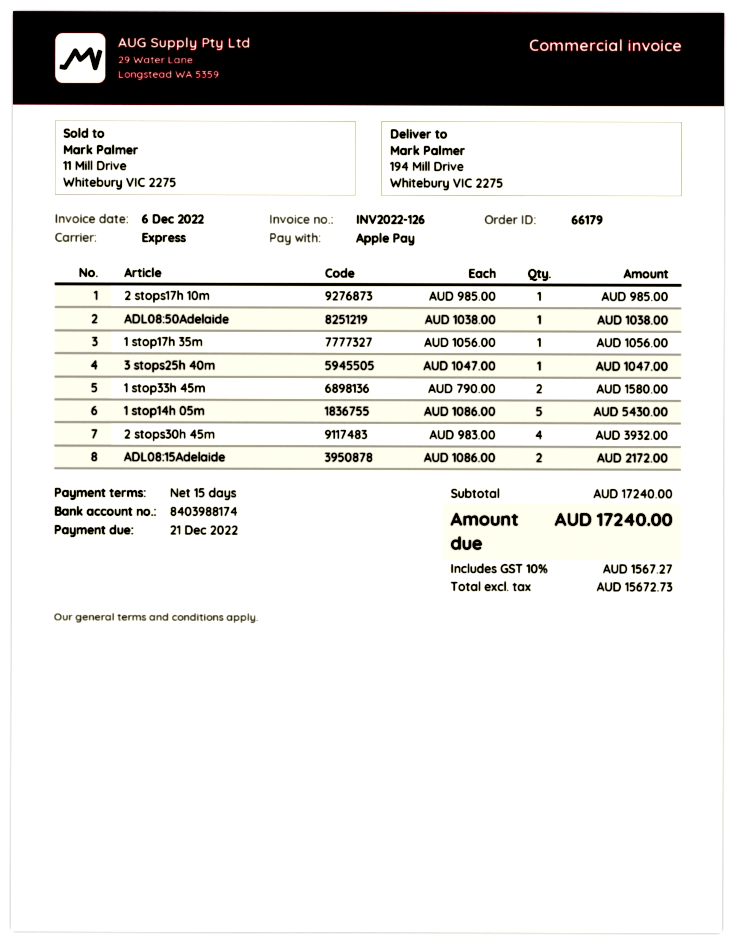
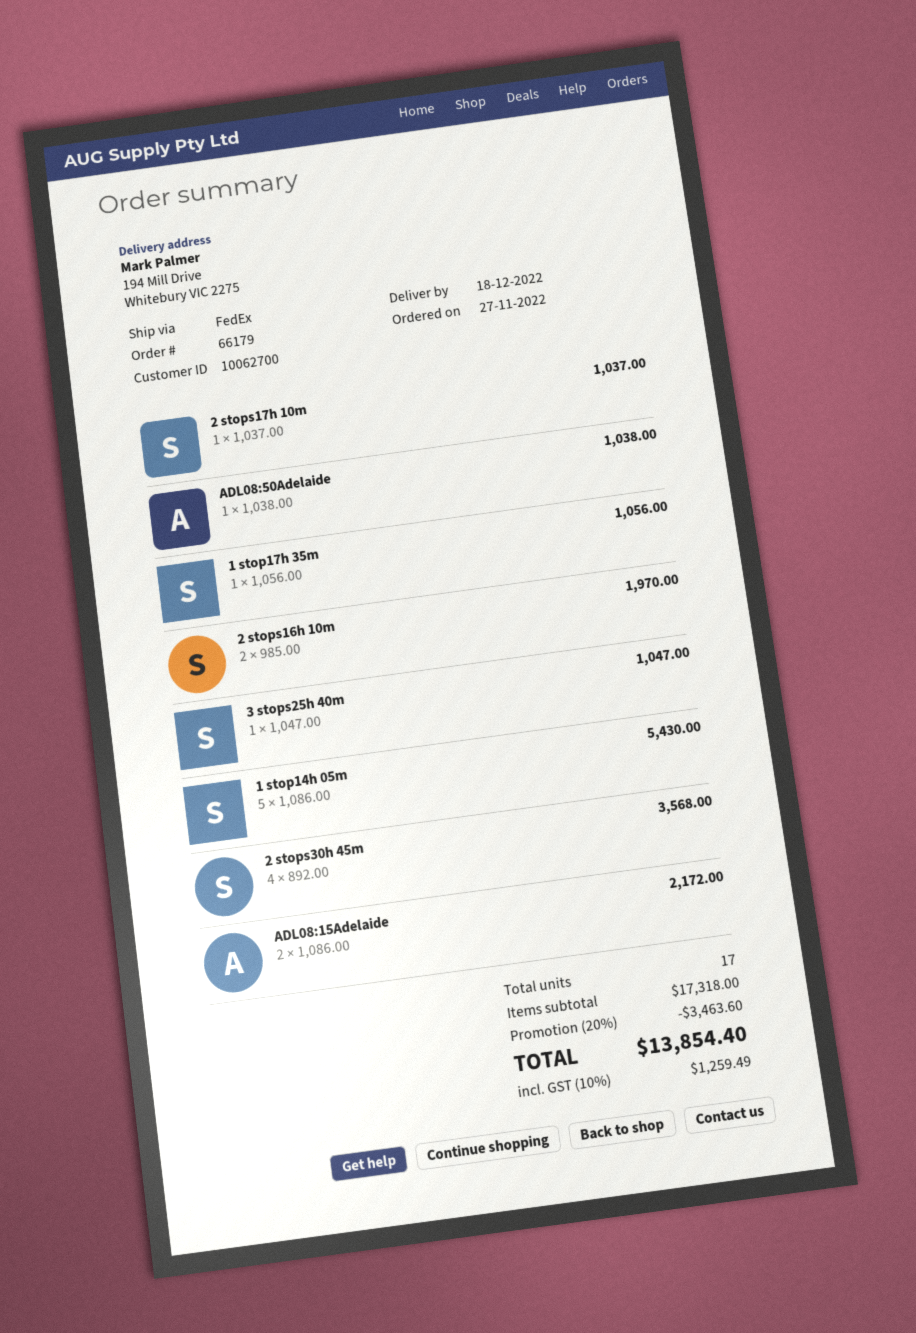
shipping method: express -> FedEx
2 stops17h 10m: 1 x 985.00 = 985.00 -> 1 x 1037.00 = 1037.00
1 stop33h 45m: 2 x 790.00 = 1580.00 -> none
2 stops30h 45m: 4 x 983.00 = 3932.00 -> 4 x 892.00 = 3568.00
2 stops16h 10m: none -> 2 x 985.00 = 1970.00
subtotal: 17240.00 -> 17318.00
discount: none -> 20% = 3463.60
tax: 10% = 1567.27 -> 10% = 1259.49
total: 17240.00 -> 13854.40

